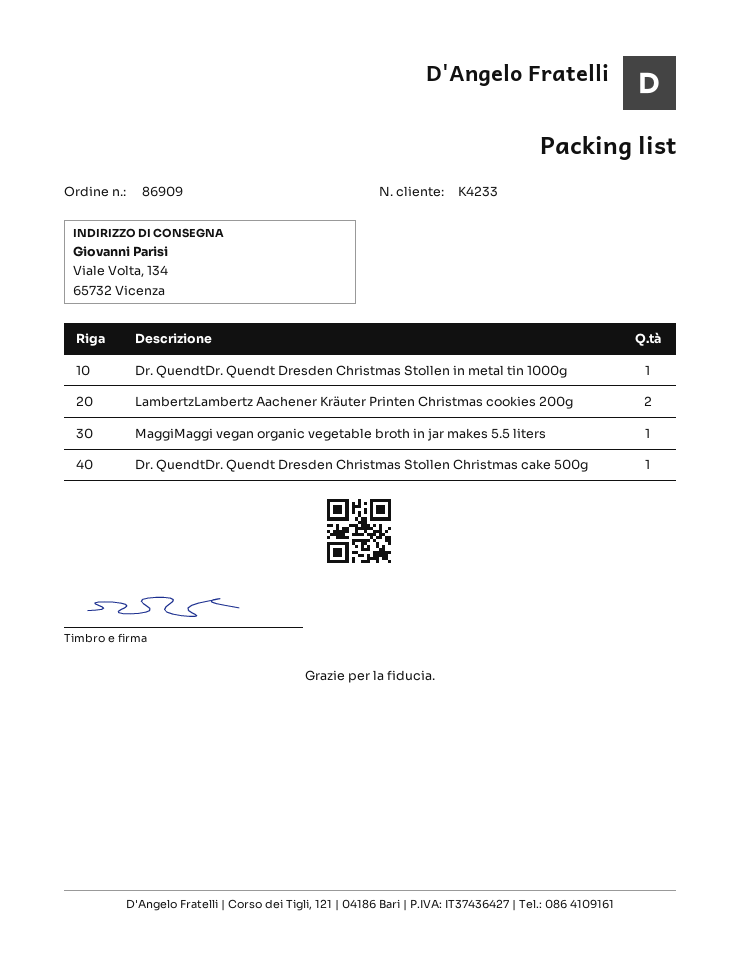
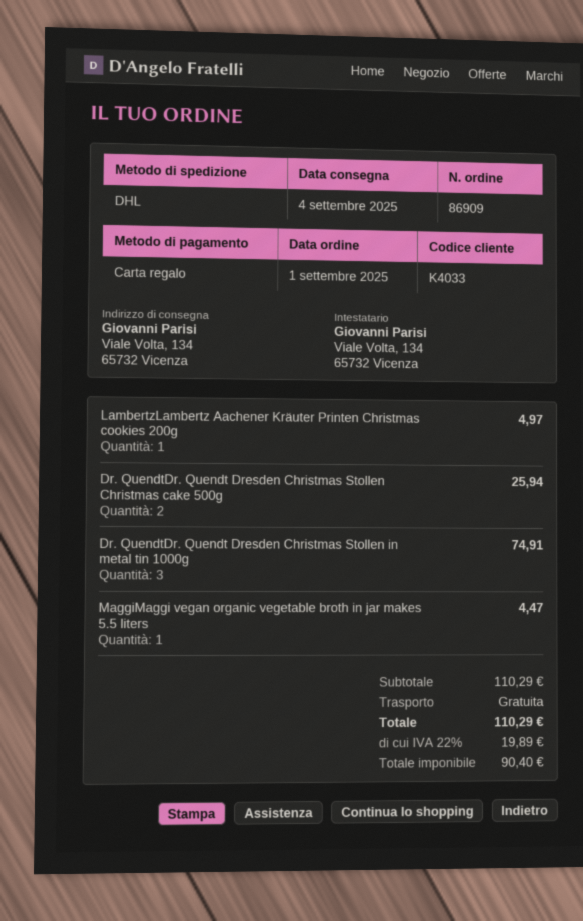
customer number: K4233 -> K4033
Dr. QuendtDr. Quendt Dresden Christmas Stollen in metal tin 1000g: 1 -> 3
LambertzLambertz Aachener Kräuter Printen Christmas cookies 200g: 2 -> 1
Dr. QuendtDr. Quendt Dresden Christmas Stollen Christmas cake 500g: 1 -> 2

